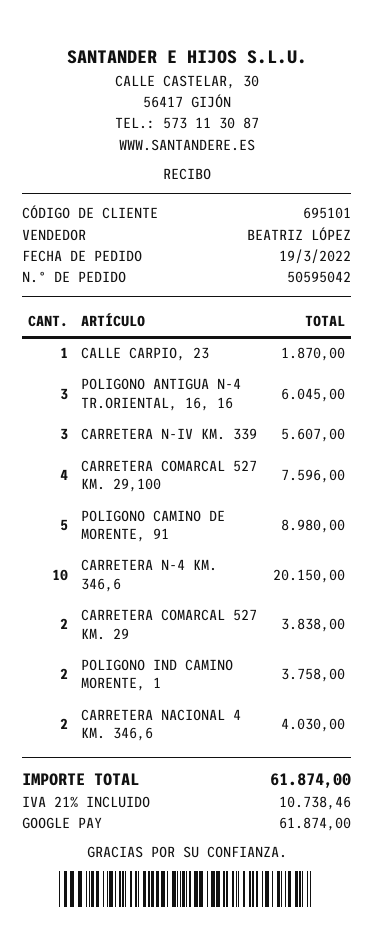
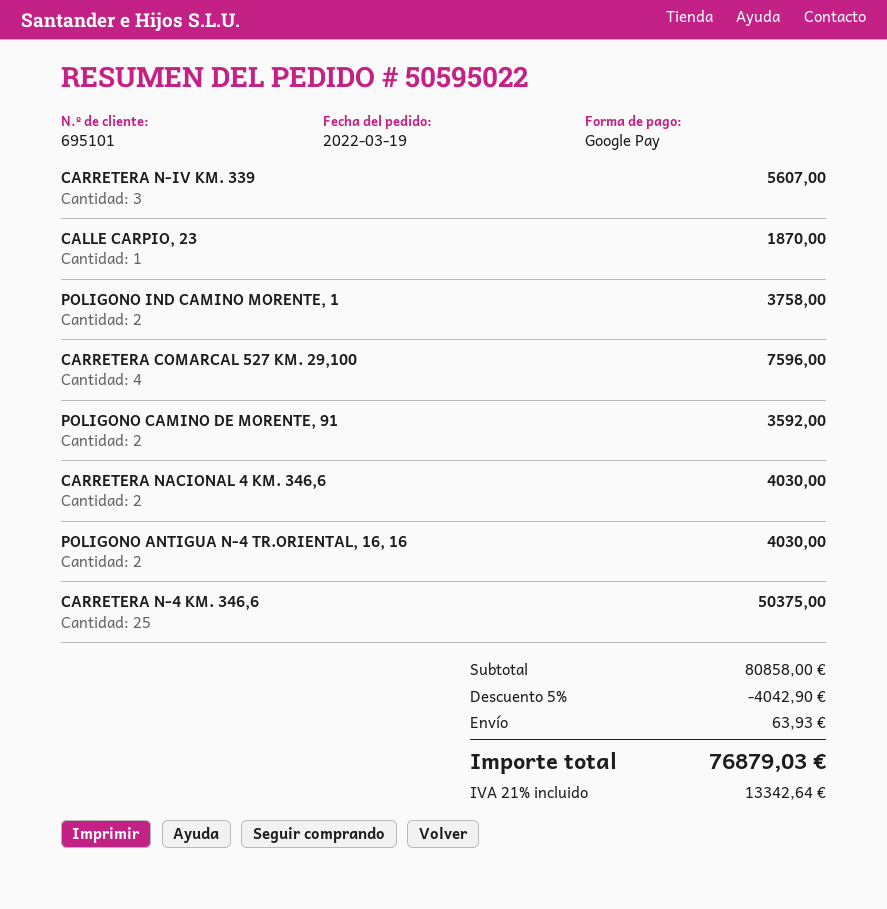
order number: 50595042 -> 50595022
POLIGONO ANTIGUA N-4 TR.ORIENTAL, 16, 16: 3 for 6045.00 -> 2 for 4030.00
POLIGONO CAMINO DE MORENTE, 91: 5 for 8980.00 -> 2 for 3592.00
CARRETERA N-4 KM. 346,6: 10 for 20150.00 -> 25 for 50375.00
CARRETERA COMARCAL 527 KM. 29: 2 for 3838.00 -> none
discount: none -> 5% = 4042.90
shipping: none -> 63.93
tax: 21% = 10738.46 -> 21% = 13342.64
total: 61874.00 -> 76879.03

